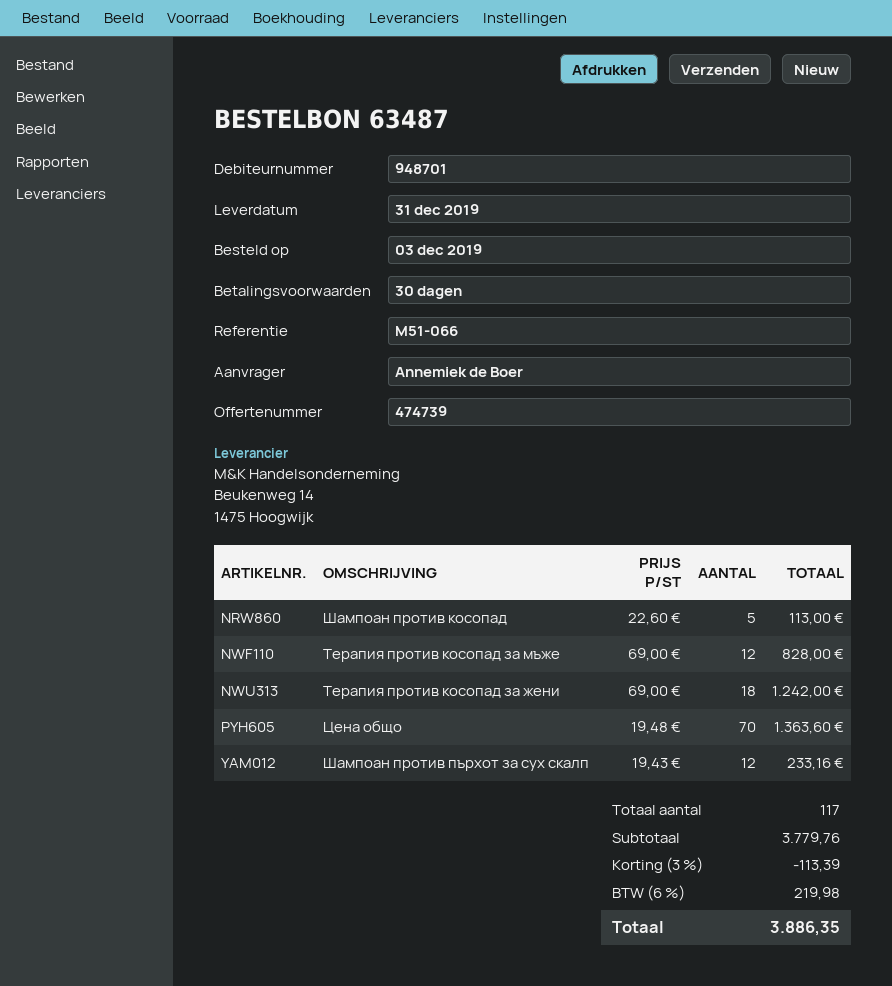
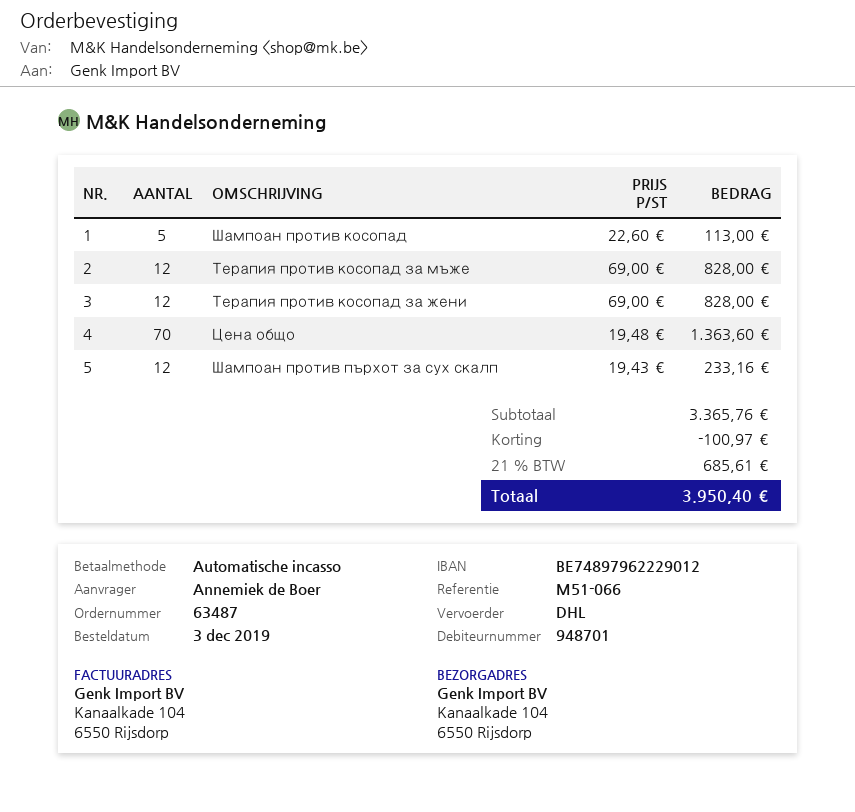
Терапия против косопад за жени: 18 x 69.00 = 1242.00 -> 12 x 69.00 = 828.00
subtotal: 3779.76 -> 3365.76
discount: 113.39 -> 100.97
tax: 6% = 219.98 -> 21% = 685.61
total: 3886.35 -> 3950.40

